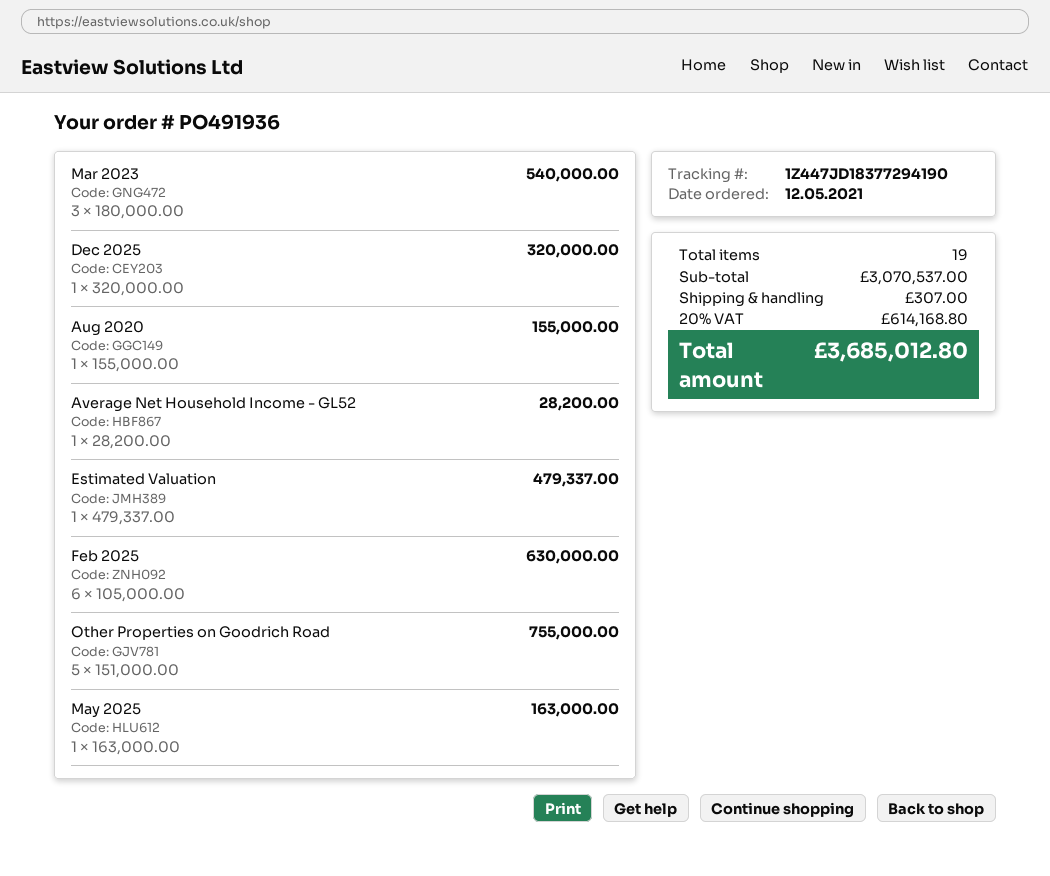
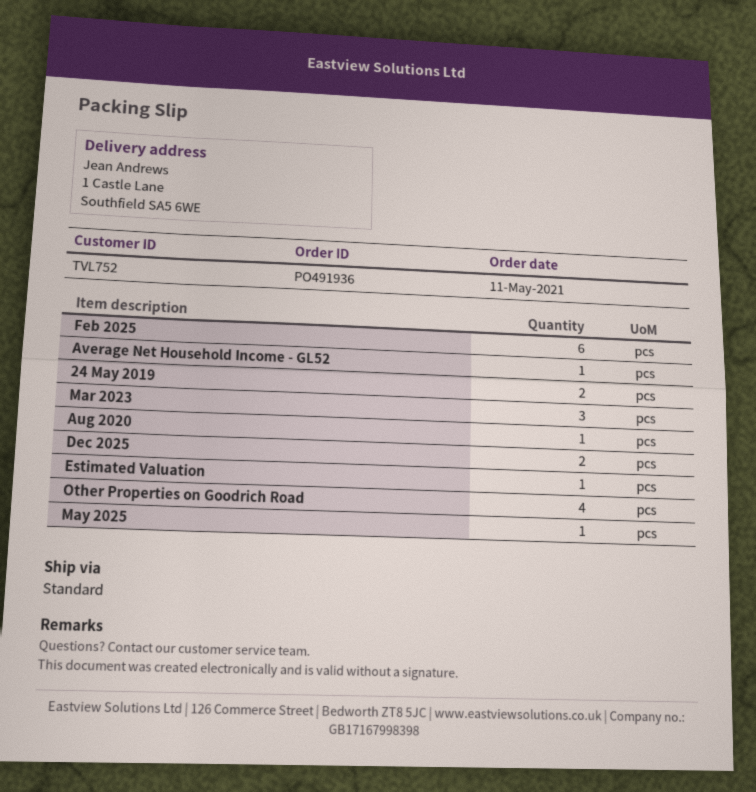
order date: 2021-05-12 -> 2021-05-11
Dec 2025: 1 -> 2
Other Properties on Goodrich Road: 5 -> 4
24 May 2019: none -> 2

